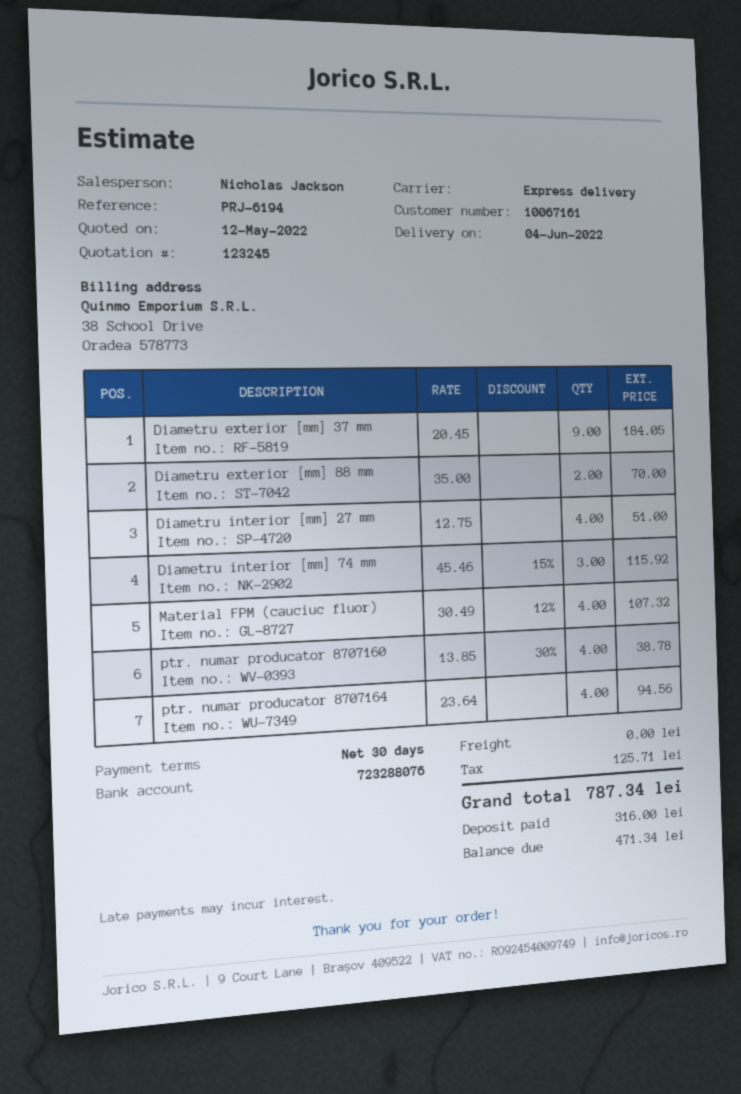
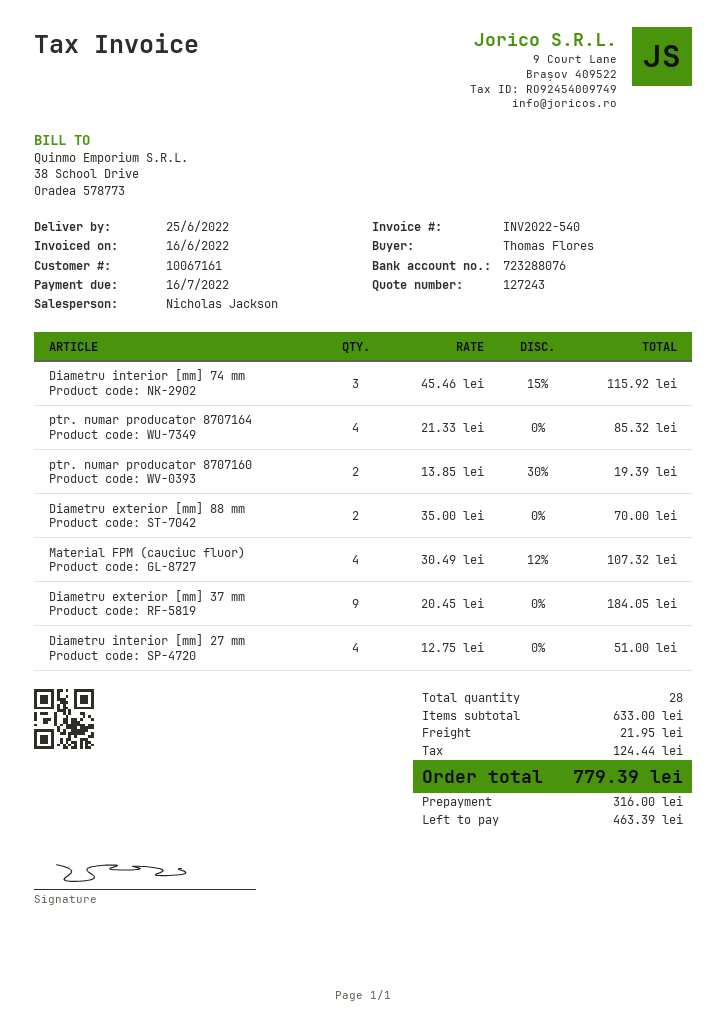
quote number: 123245 -> 127243
delivery date: 2022-06-04 -> 2022-06-25
ptr. numar producator 8707160: 4 x 13.85 - 30% = 38.78 -> 2 x 13.85 - 30% = 19.39
ptr. numar producator 8707164: 4 x 23.64 = 94.56 -> 4 x 21.33 = 85.32
shipping: 0.00 -> 21.95
tax: 125.71 -> 124.44
total: 787.34 -> 779.39
balance: 471.34 -> 463.39

